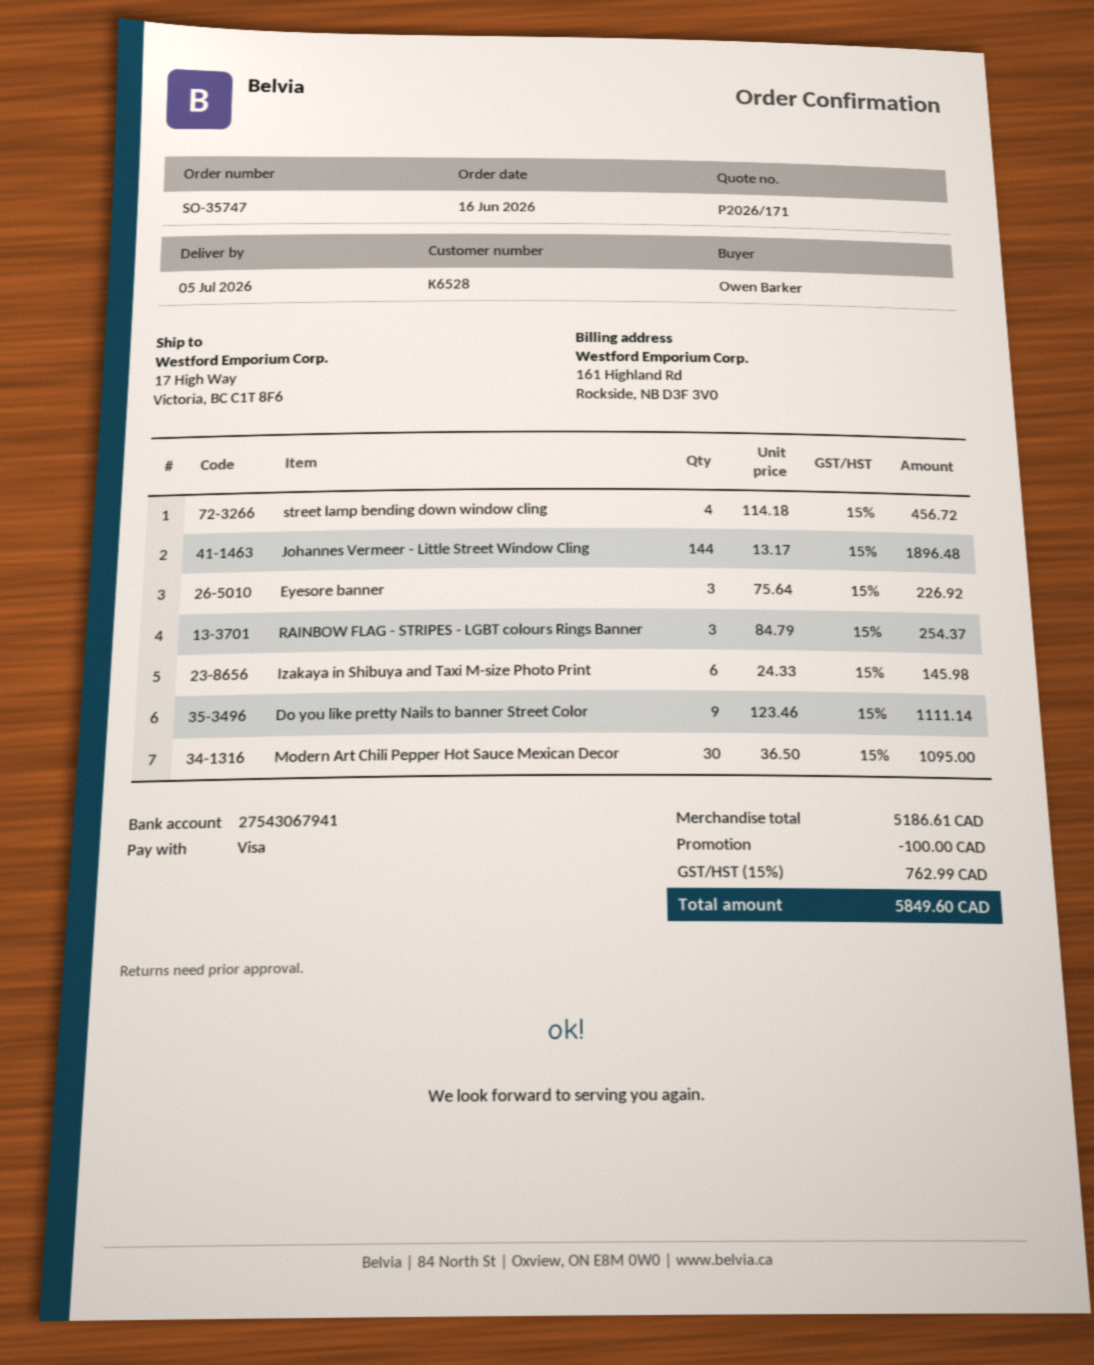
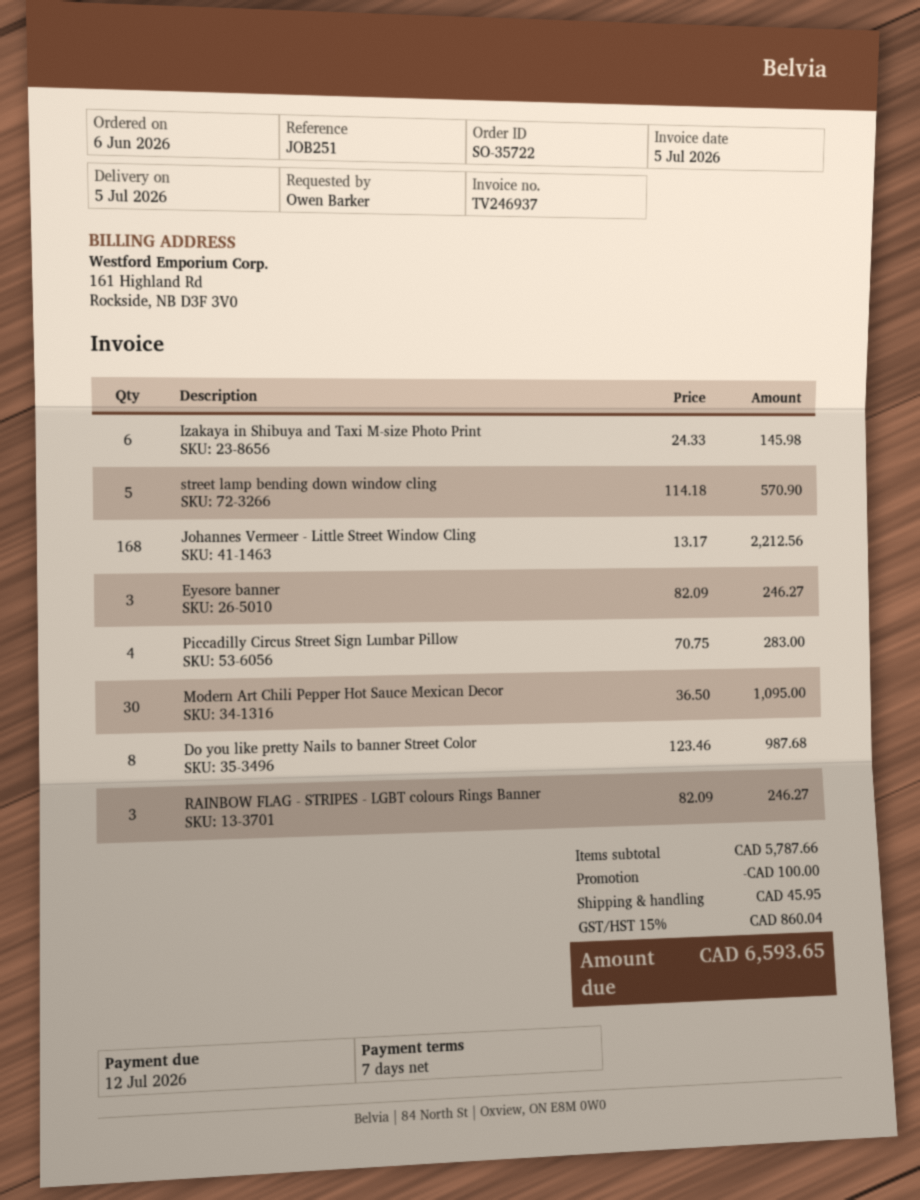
order number: SO-35747 -> SO-35722
order date: 2026-06-16 -> 2026-06-06
street lamp bending down window cling: 4 x 114.18 = 456.72 -> 5 x 114.18 = 570.90
Johannes Vermeer - Little Street Window Cling: 144 x 13.17 = 1896.48 -> 168 x 13.17 = 2212.56
Eyesore banner: 3 x 75.64 = 226.92 -> 3 x 82.09 = 246.27
RAINBOW FLAG - STRIPES - LGBT colours Rings Banner: 3 x 84.79 = 254.37 -> 3 x 82.09 = 246.27
Do you like pretty Nails to banner Street Color: 9 x 123.46 = 1111.14 -> 8 x 123.46 = 987.68
Piccadilly Circus Street Sign Lumbar Pillow: none -> 4 x 70.75 = 283.00
subtotal: 5186.61 -> 5787.66
shipping: none -> 45.95
tax: 15% = 762.99 -> 15% = 860.04
total: 5849.60 -> 6593.65

